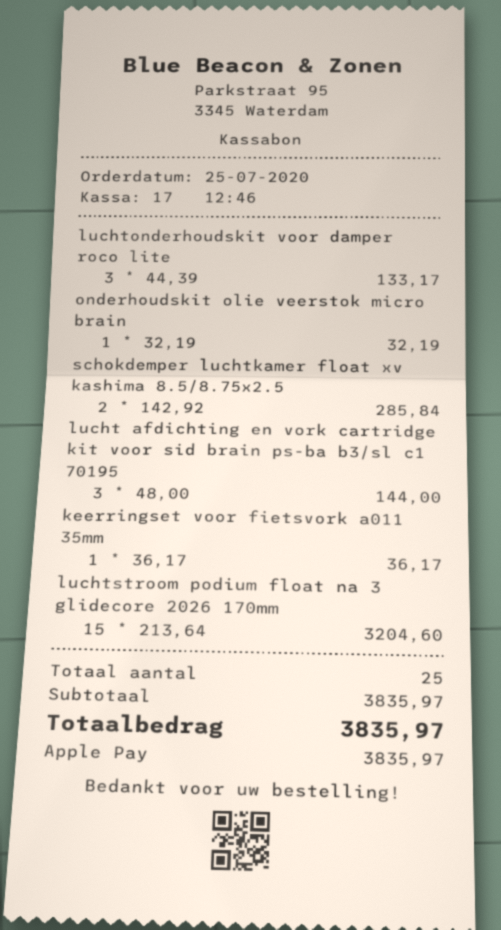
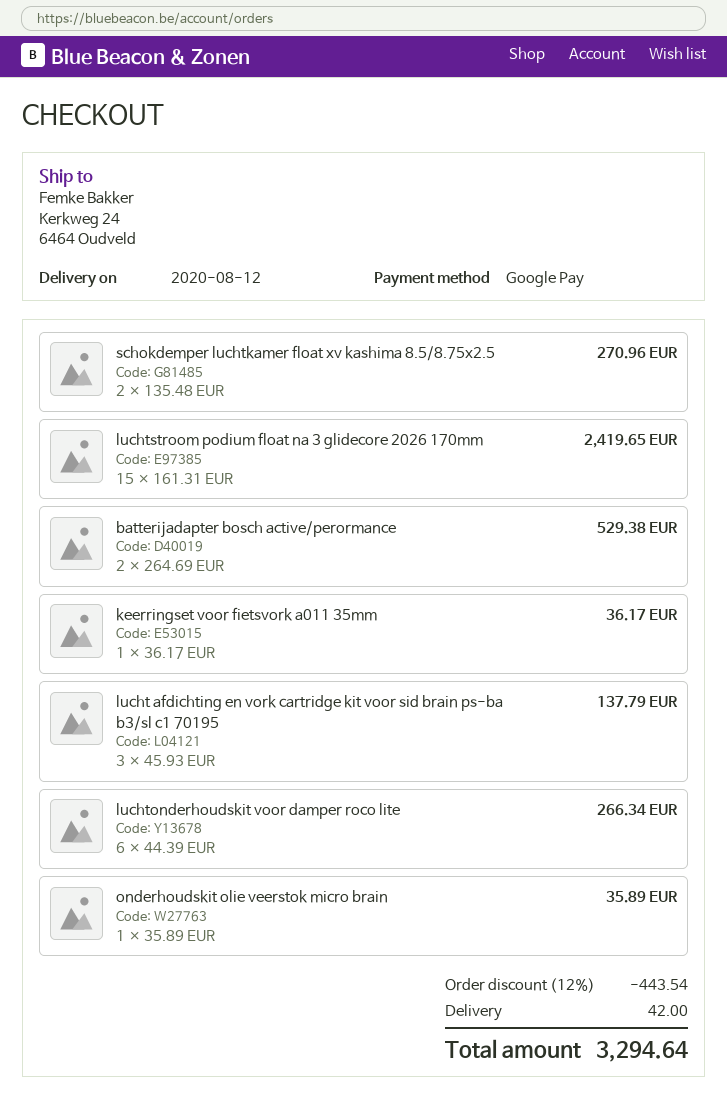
payment method: Apple Pay -> Google Pay
luchtonderhoudskit voor damper roco lite: 3 x 44.39 = 133.17 -> 6 x 44.39 = 266.34
onderhoudskit olie veerstok micro brain: 1 x 32.19 = 32.19 -> 1 x 35.89 = 35.89
schokdemper luchtkamer float xv kashima 8.5/8.75x2.5: 2 x 142.92 = 285.84 -> 2 x 135.48 = 270.96
lucht afdichting en vork cartridge kit voor sid brain ps-ba b3/sl c1 70195: 3 x 48.00 = 144.00 -> 3 x 45.93 = 137.79
luchtstroom podium float na 3 glidecore 2026 170mm: 15 x 213.64 = 3204.60 -> 15 x 161.31 = 2419.65
batterijadapter bosch active/perormance: none -> 2 x 264.69 = 529.38
discount: none -> 12% = 443.54
shipping: none -> 42.00
total: 3835.97 -> 3294.64

